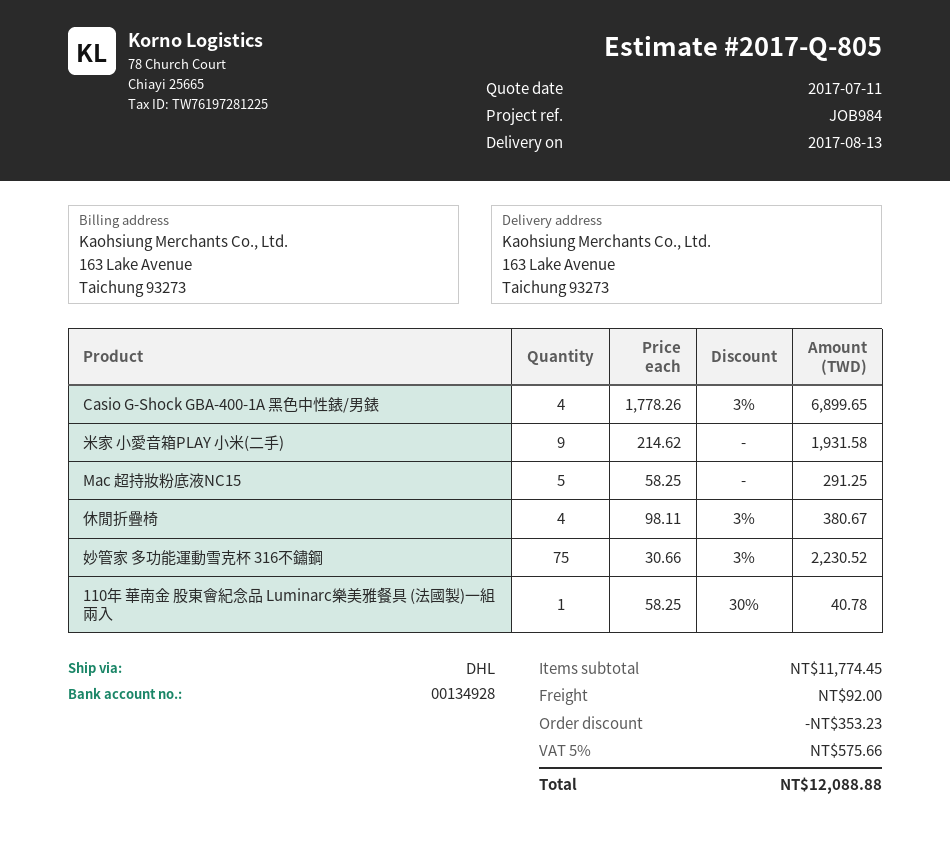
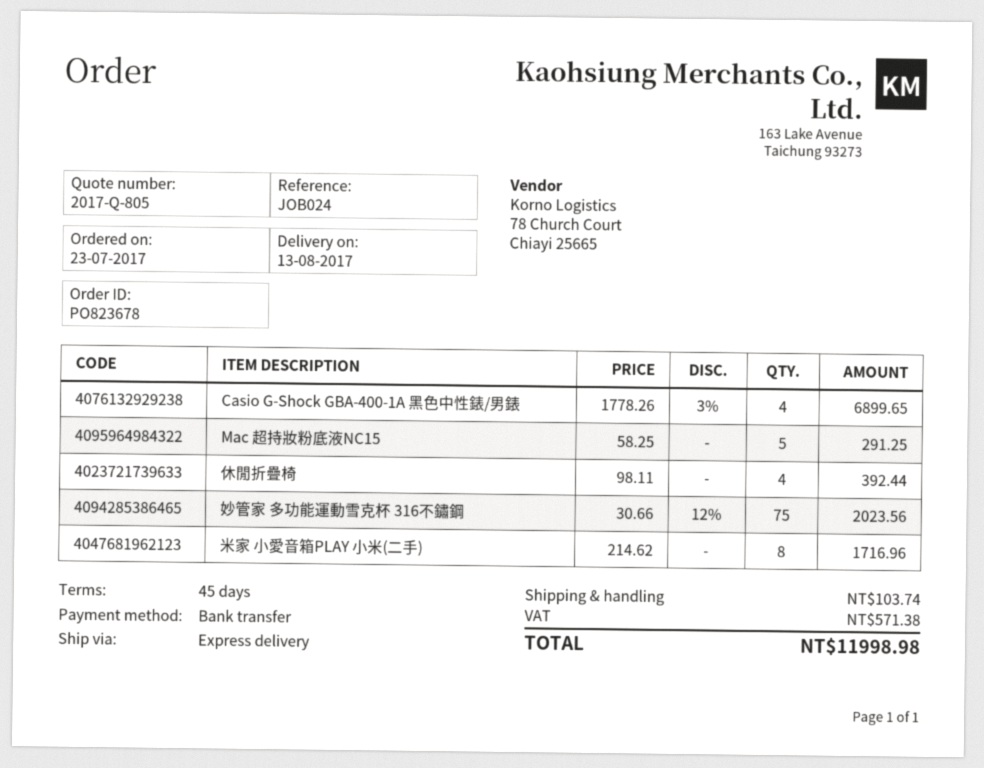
reference: JOB984 -> JOB024
shipping method: DHL -> express
米家 小愛音箱PLAY 小米(二手): 9 x 214.62 = 1931.58 -> 8 x 214.62 = 1716.96
休閒折疊椅: 4 x 98.11 - 3% = 380.67 -> 4 x 98.11 = 392.44
妙管家 多功能運動雪克杯 316不鏽鋼: 75 x 30.66 - 3% = 2230.52 -> 75 x 30.66 - 12% = 2023.56
110年 華南金 股東會紀念品 Luminarc樂美雅餐具 (法國製)一組兩入: 1 x 58.25 - 30% = 40.78 -> none
discount: 353.23 -> none
shipping: 92.00 -> 103.74
tax: 575.66 -> 571.38
total: 12088.88 -> 11998.98

